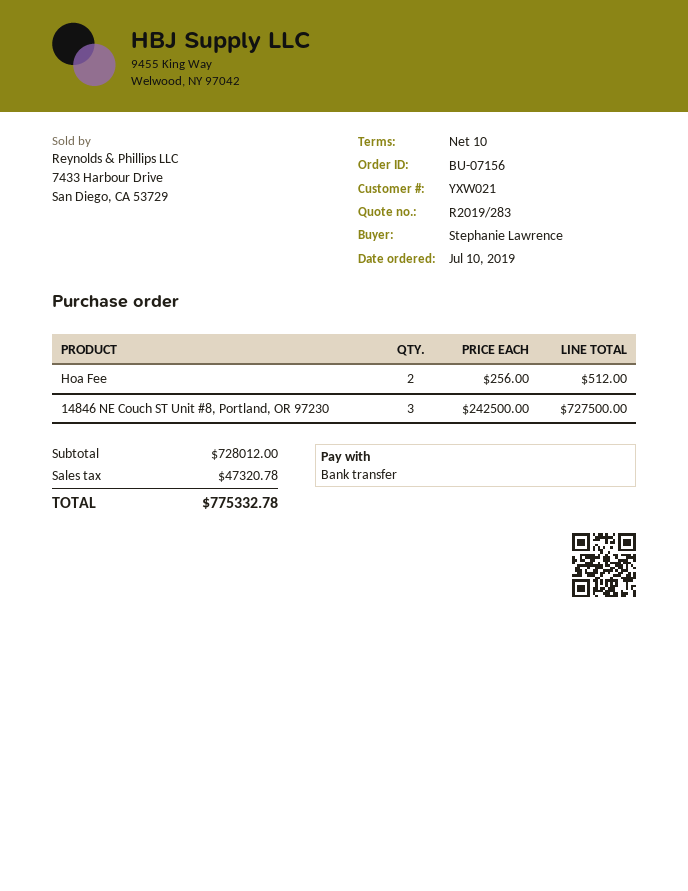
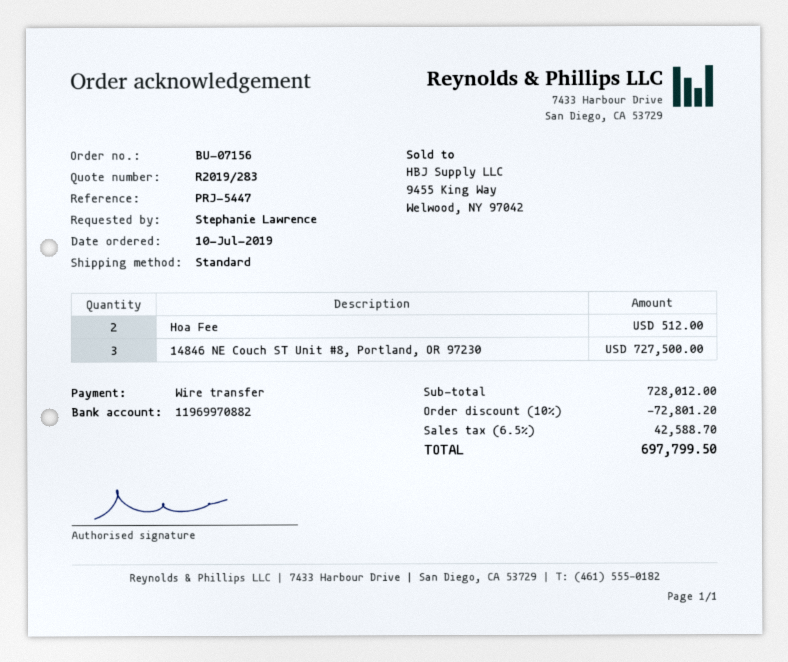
discount: none -> 10% = 72801.20
tax: 47320.78 -> 42588.70
total: 775332.78 -> 697799.50

